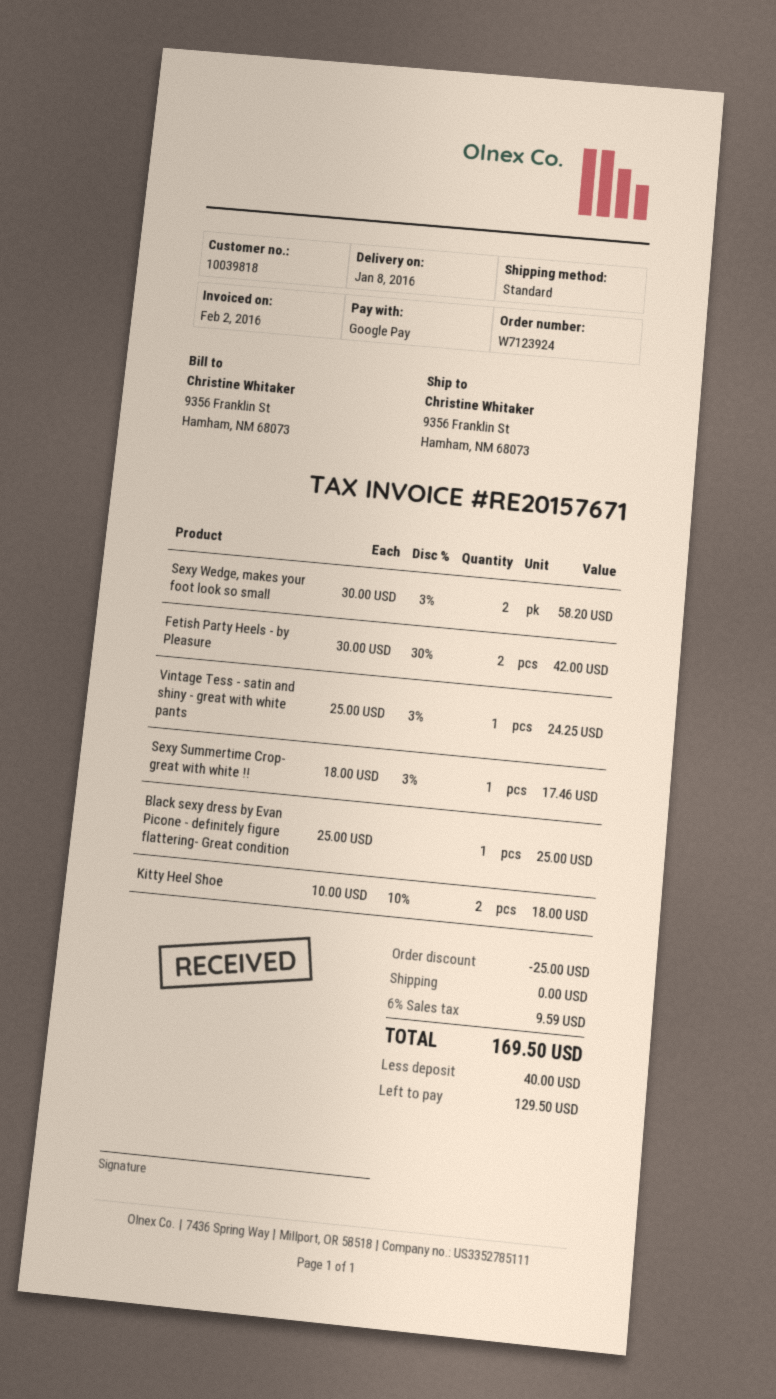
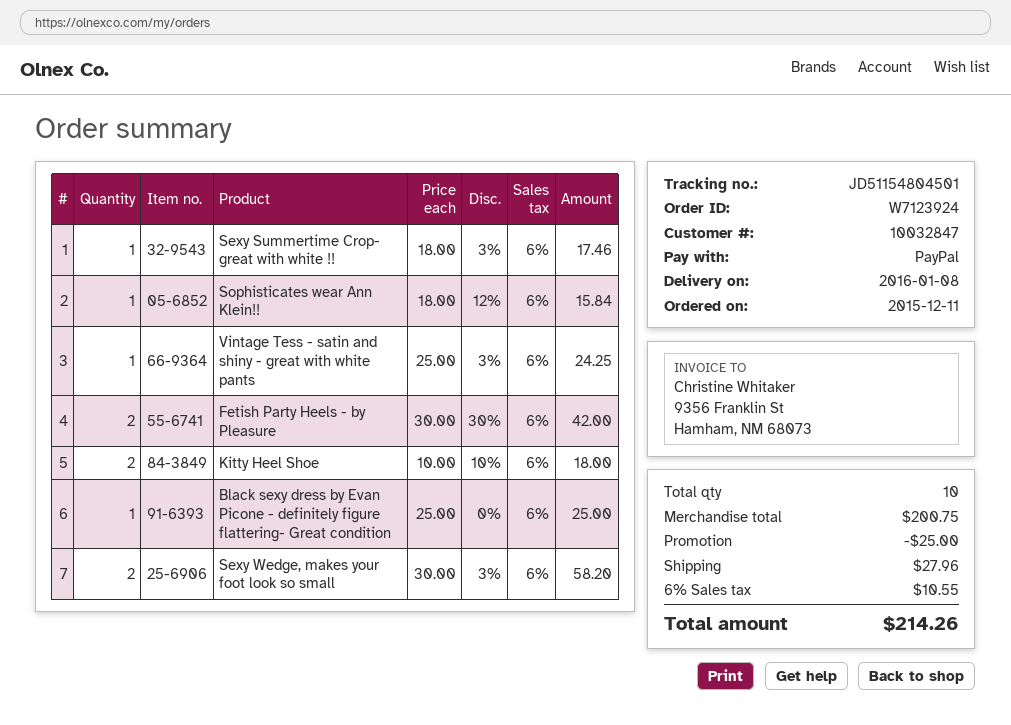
customer number: 10039818 -> 10032847
payment method: Google Pay -> PayPal
Sophisticates wear Ann Klein!!: none -> 1 x 18.00 - 12% = 15.84
shipping: 0.00 -> 27.96
tax: 6% = 9.59 -> 6% = 10.55
total: 169.50 -> 214.26

